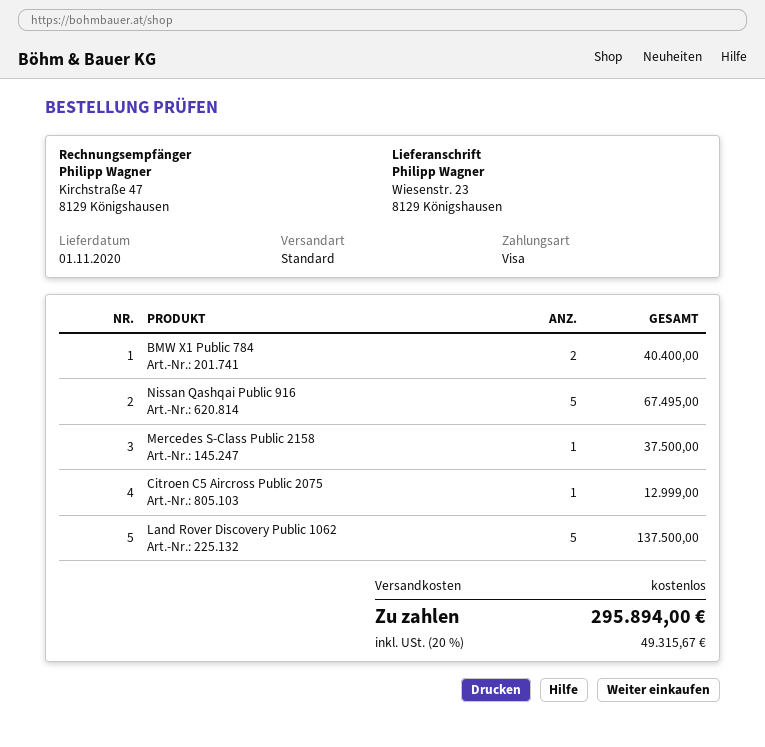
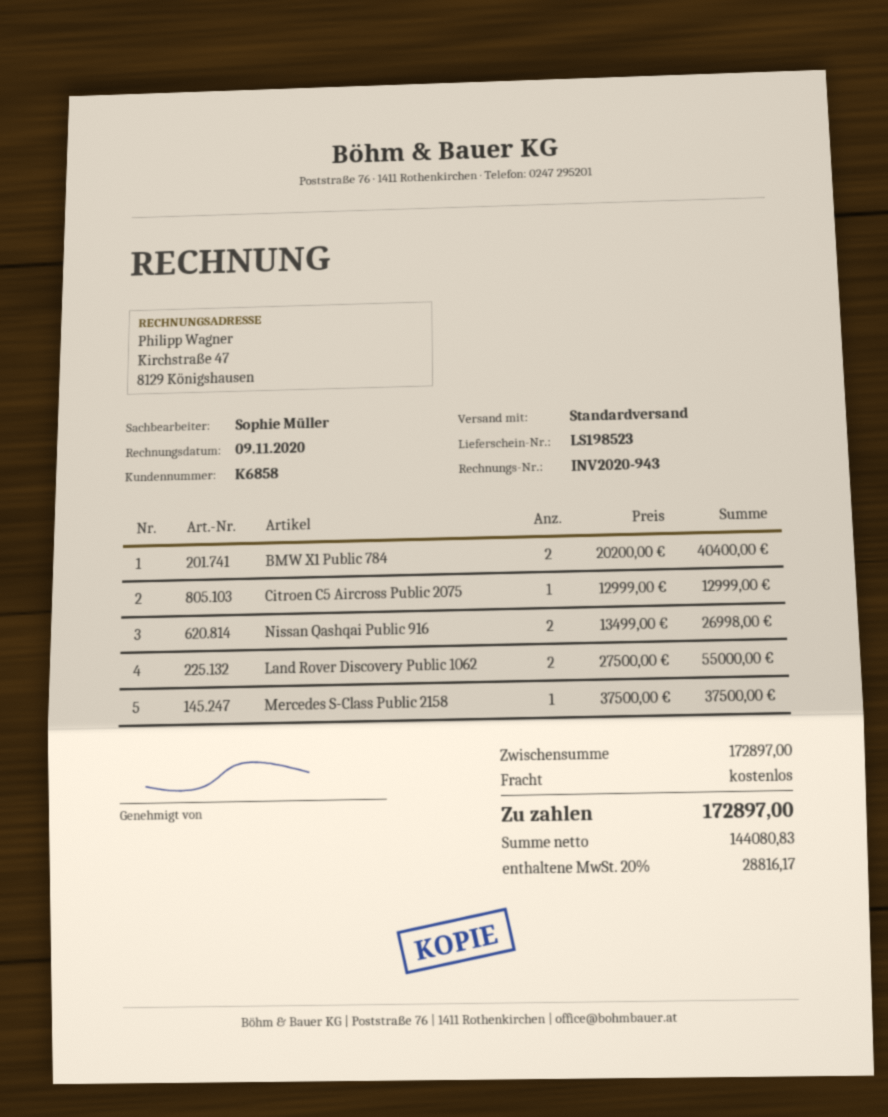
Nissan Qashqai Public 916: 5 for 67495.00 -> 2 for 26998.00
Land Rover Discovery Public 1062: 5 for 137500.00 -> 2 for 55000.00
tax: 20% = 49315.67 -> 20% = 28816.17
total: 295894.00 -> 172897.00

